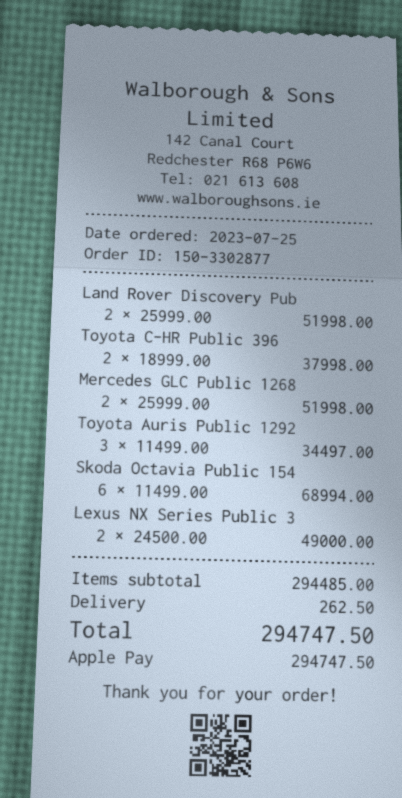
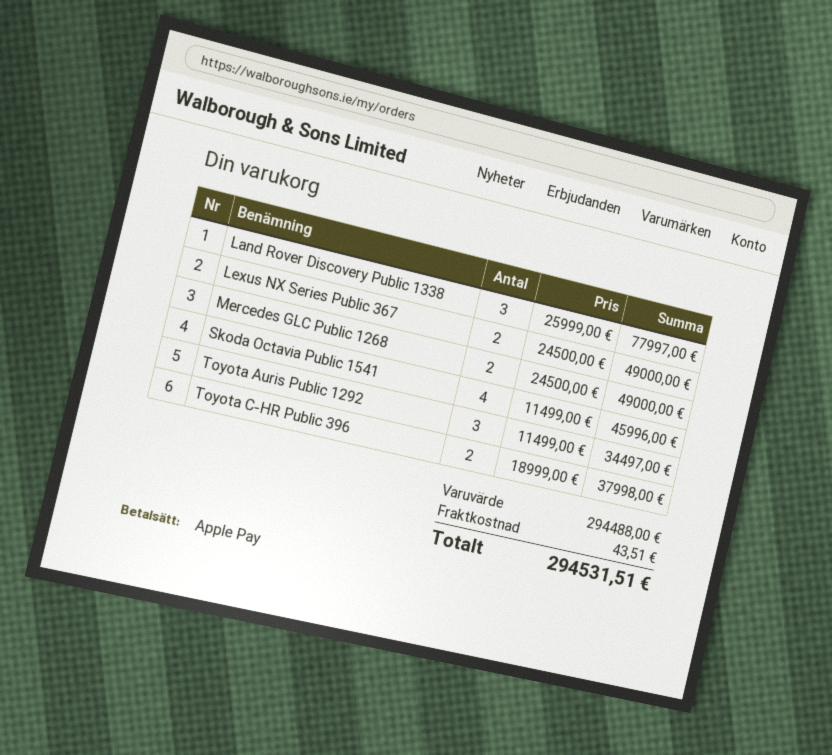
Land Rover Discovery Pub: 2 x 25999.00 = 51998.00 -> 3 x 25999.00 = 77997.00
Mercedes GLC Public 1268: 2 x 25999.00 = 51998.00 -> 2 x 24500.00 = 49000.00
Skoda Octavia Public 154: 6 x 11499.00 = 68994.00 -> 4 x 11499.00 = 45996.00
subtotal: 294485.00 -> 294488.00
shipping: 262.50 -> 43.51
total: 294747.50 -> 294531.51

